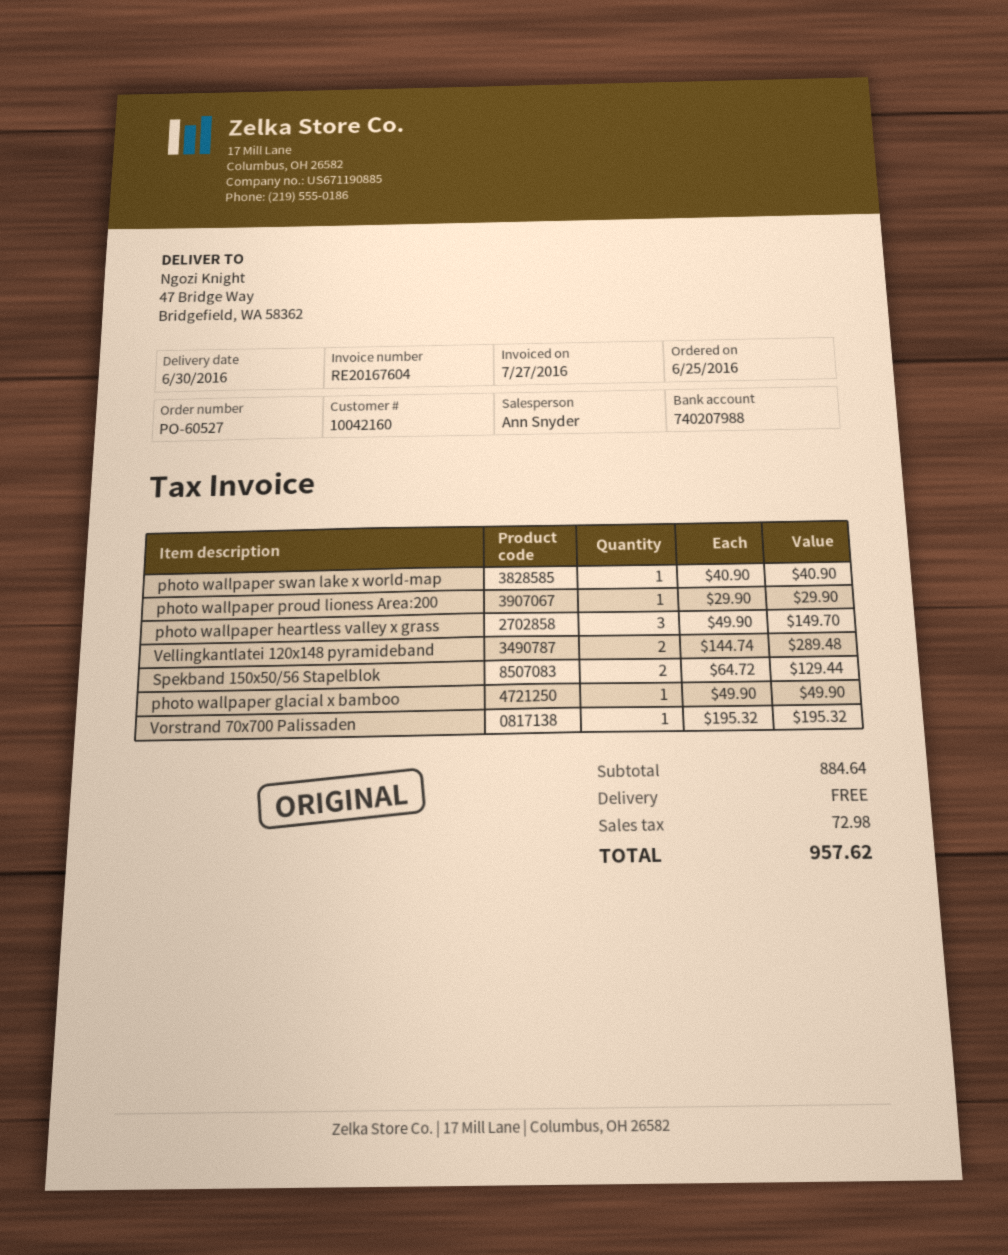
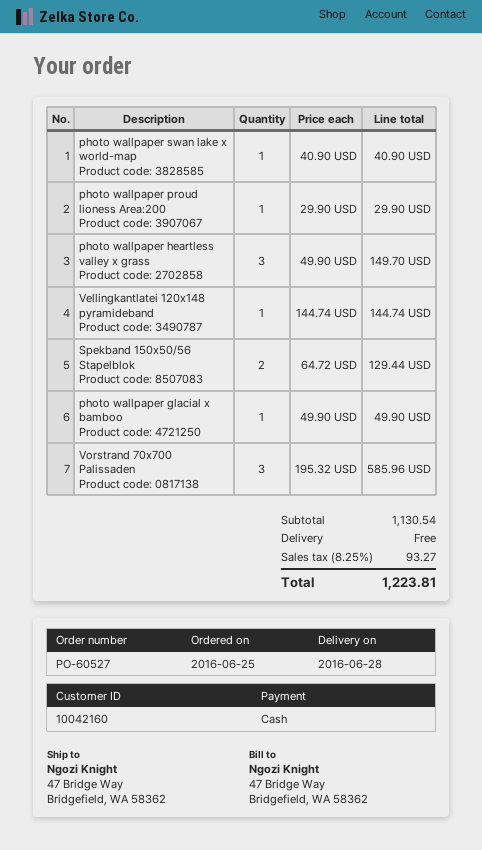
delivery date: 2016-06-30 -> 2016-06-28
Vellingkantlatei 120x148 pyramideband: 2 x 144.74 = 289.48 -> 1 x 144.74 = 144.74
Vorstrand 70x700 Palissaden: 1 x 195.32 = 195.32 -> 3 x 195.32 = 585.96
subtotal: 884.64 -> 1130.54
tax: 72.98 -> 93.27
total: 957.62 -> 1223.81

